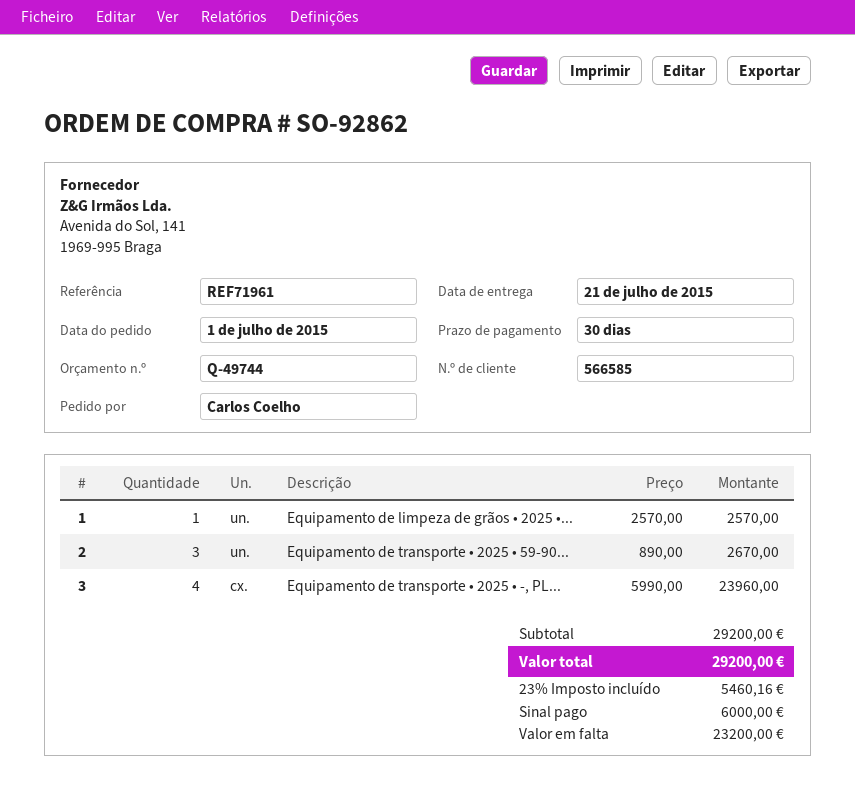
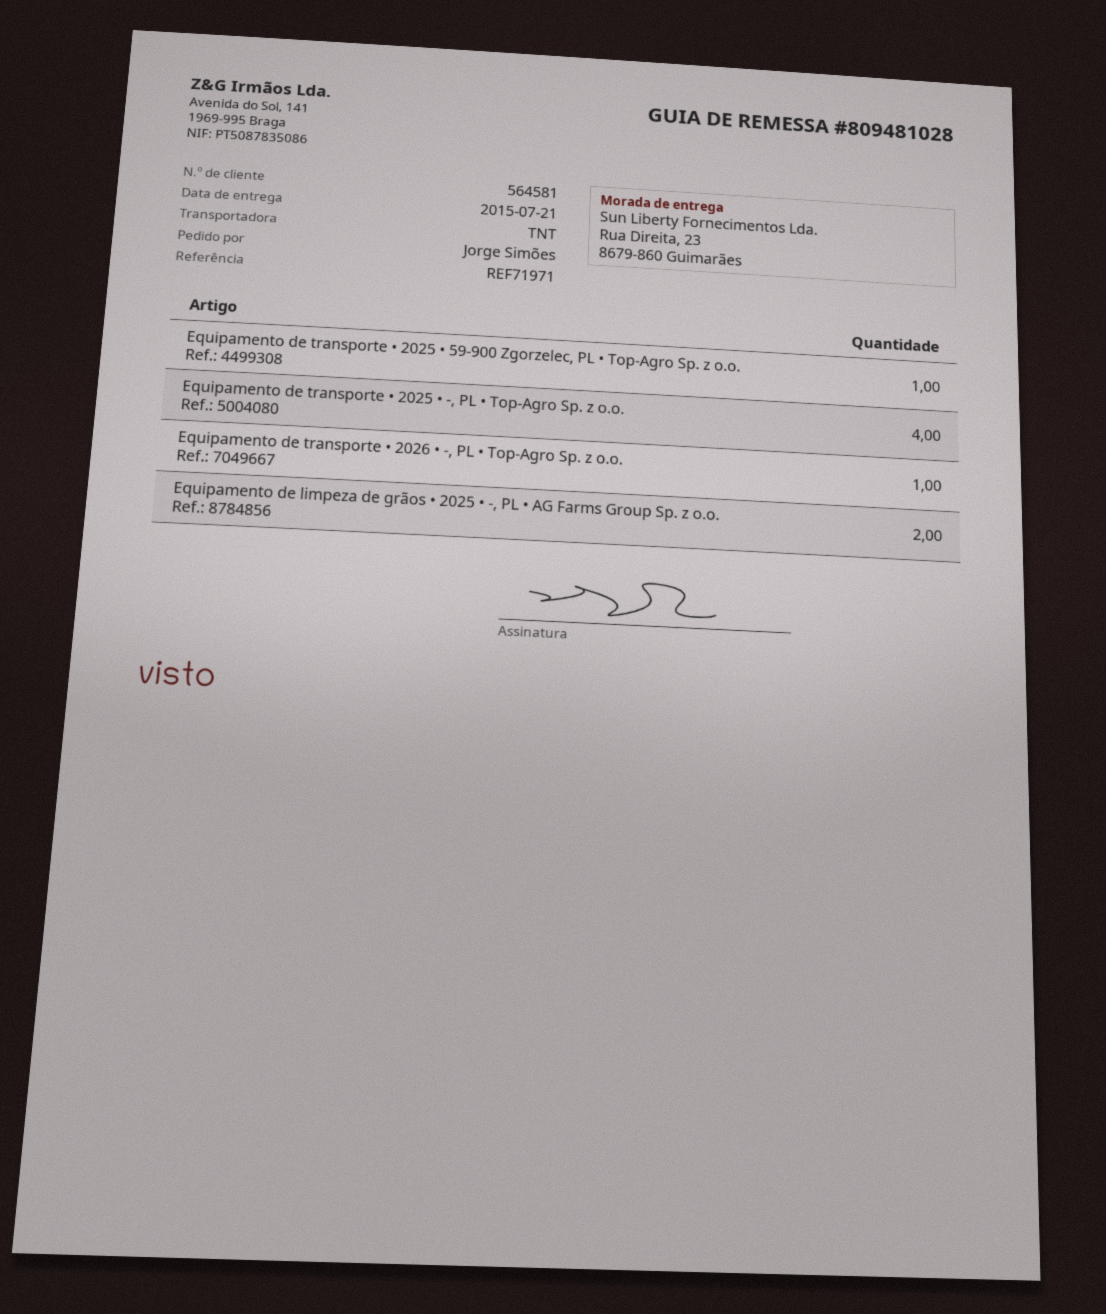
customer number: 566585 -> 564581
reference: REF71961 -> REF71971
ordered by: Carlos Coelho -> Jorge Simões
Equipamento de limpeza de grãos • 2025 •...: 1 -> 2
Equipamento de transporte • 2025 • 59-90...: 3 -> 1
Equipamento de transporte • 2026 • -, PL • Top-Agro Sp. z o.o.: none -> 1

